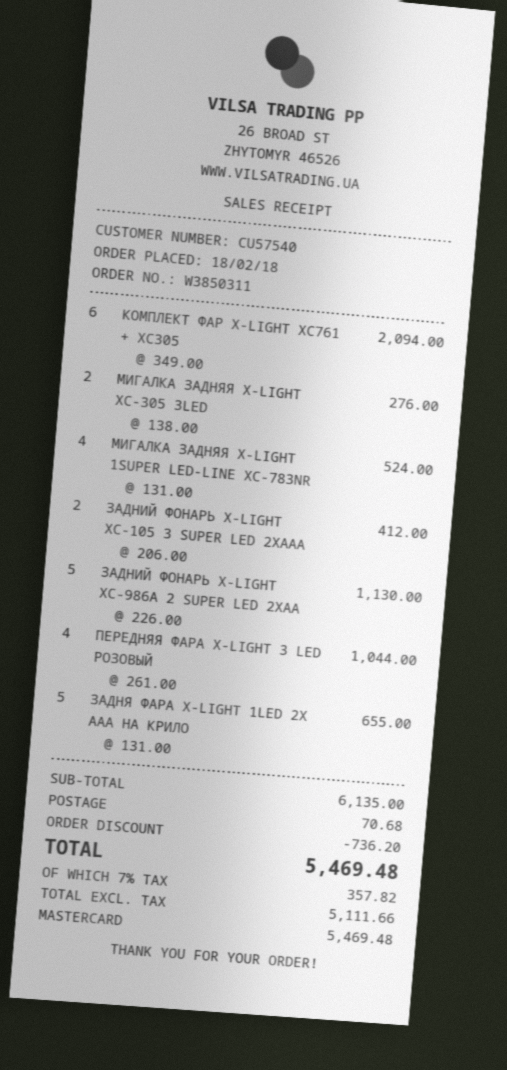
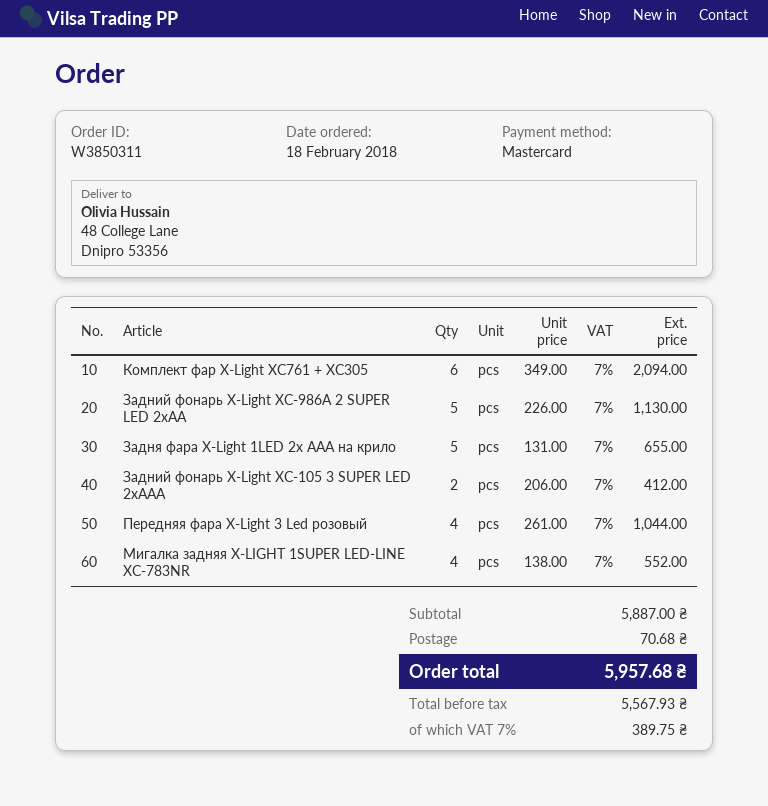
МИГАЛКА ЗАДНЯЯ X-LIGHT XC-305 3LED: 2 x 138.00 = 276.00 -> none
МИГАЛКА ЗАДНЯЯ X-LIGHT 1SUPER LED-LINE XC-783NR: 4 x 131.00 = 524.00 -> 4 x 138.00 = 552.00
subtotal: 6135.00 -> 5887.00
discount: 736.20 -> none
net: 5111.66 -> 5567.93
tax: 7% = 357.82 -> 7% = 389.75
total: 5469.48 -> 5957.68

